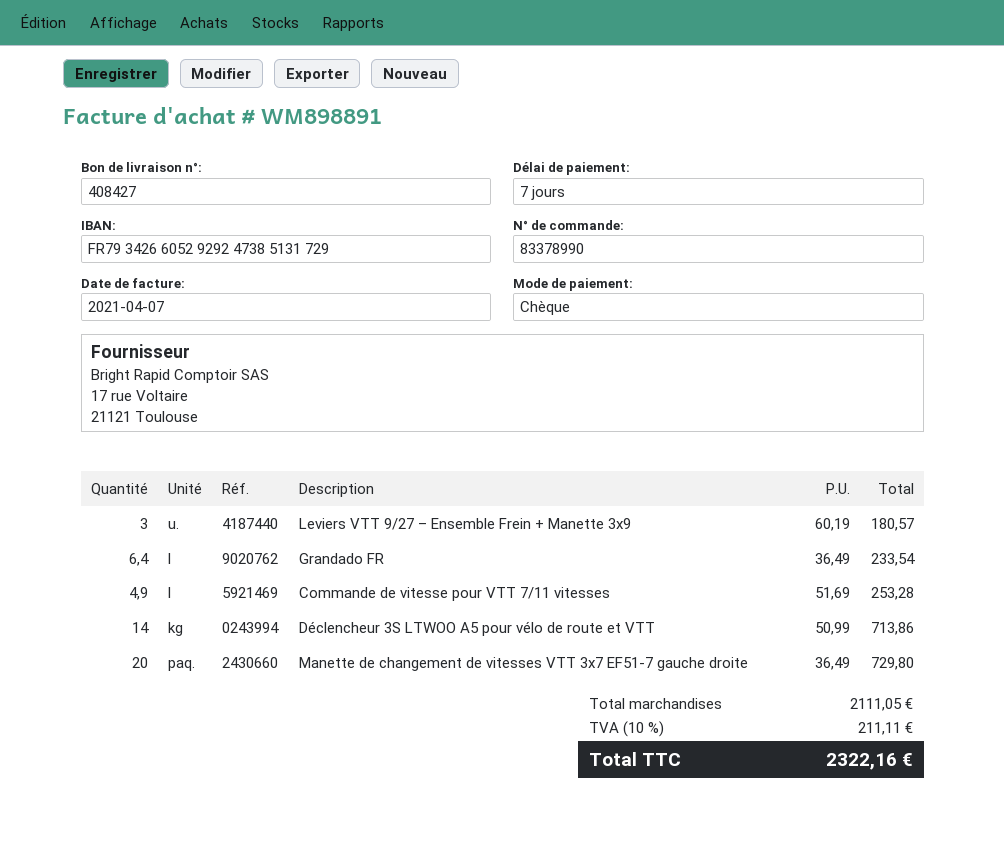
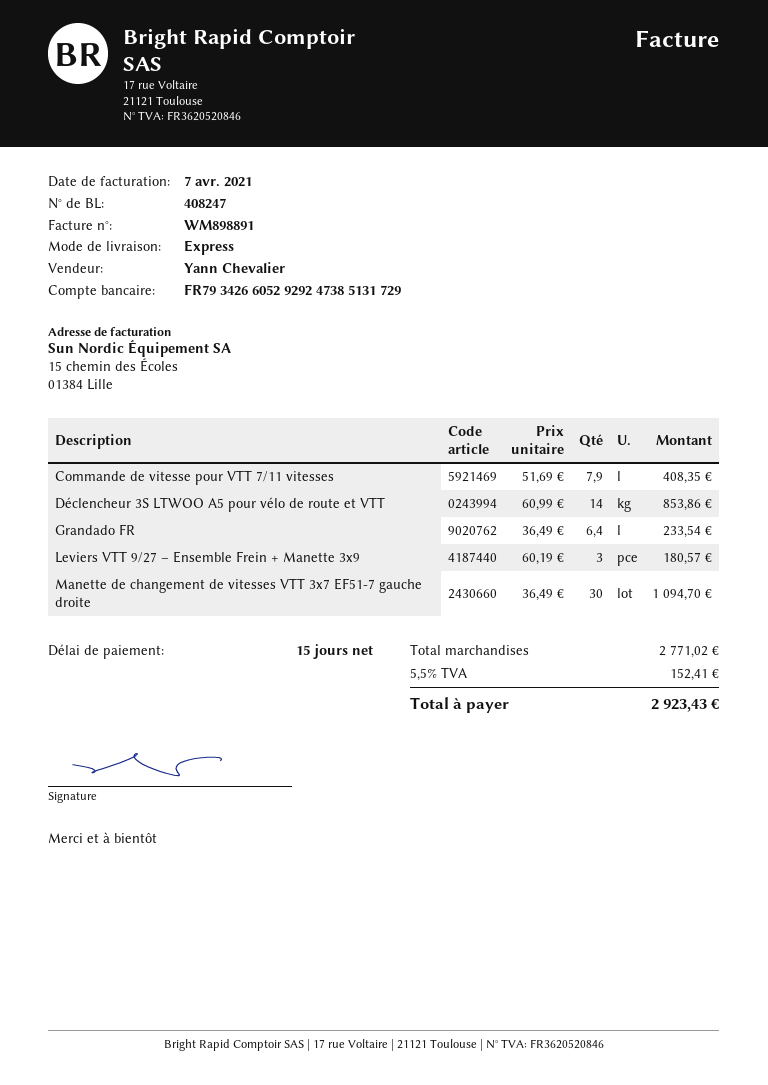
delivery note number: 408427 -> 408247
payment terms: 7 days -> 15 days
Commande de vitesse pour VTT 7/11 vitesses: 4.9 x 51.69 = 253.28 -> 7.9 x 51.69 = 408.35
Déclencheur 3S LTWOO A5 pour vélo de route et VTT: 14 x 50.99 = 713.86 -> 14 x 60.99 = 853.86
Manette de changement de vitesses VTT 3x7 EF51-7 gauche droite: 20 x 36.49 = 729.80 -> 30 x 36.49 = 1094.70
subtotal: 2111.05 -> 2771.02
tax: 10% = 211.11 -> 5.5% = 152.41
total: 2322.16 -> 2923.43

